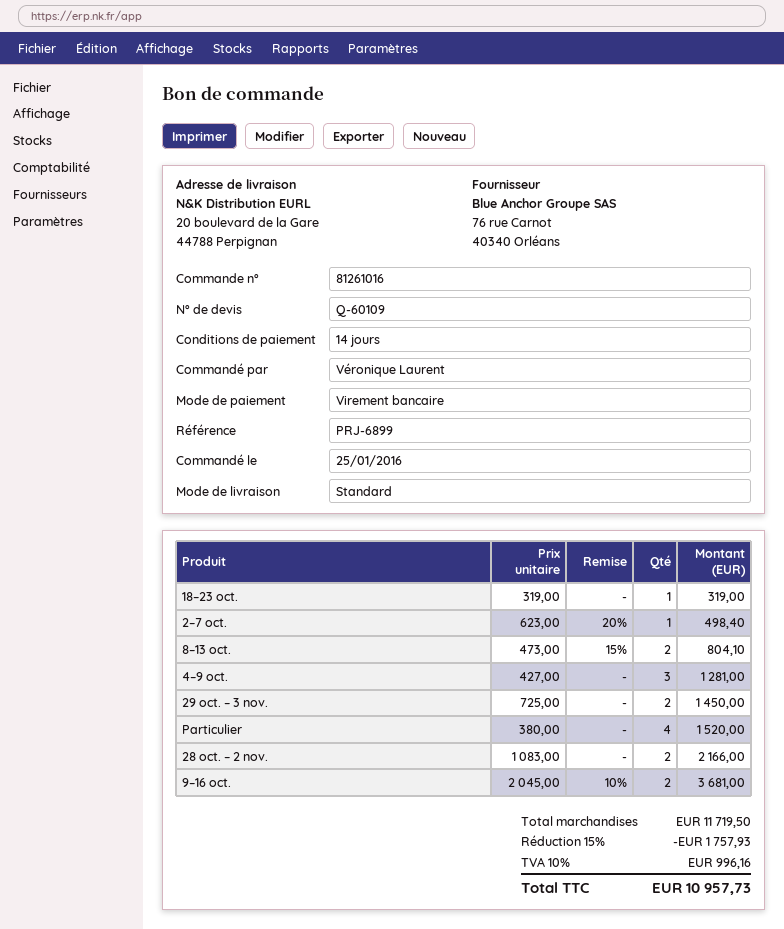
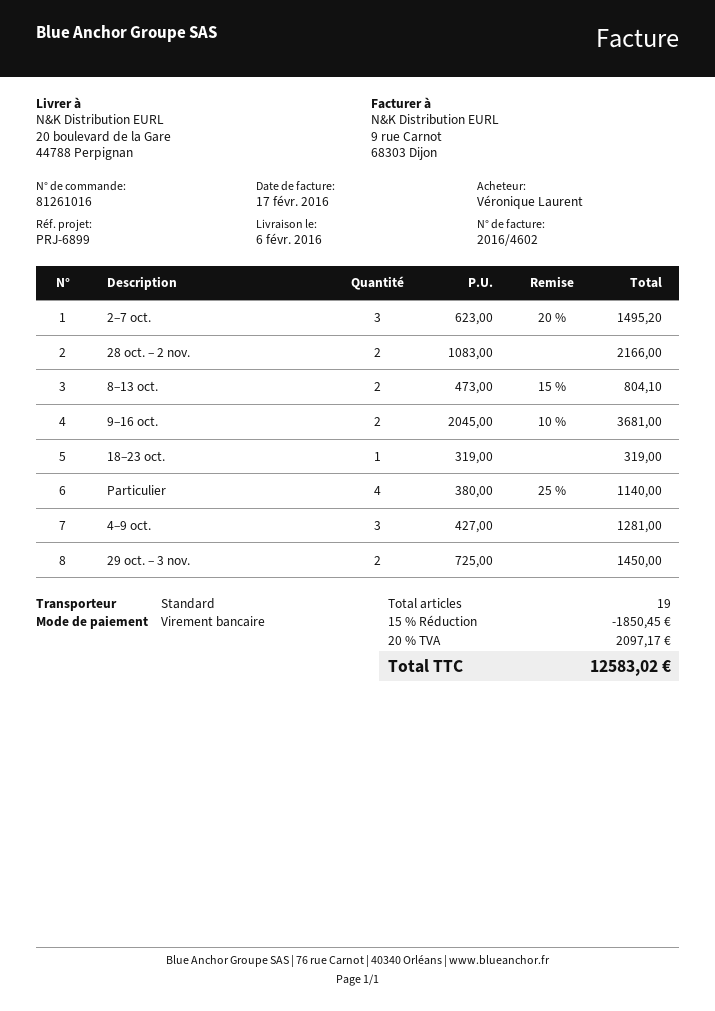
2–7 oct.: 1 x 623.00 - 20% = 498.40 -> 3 x 623.00 - 20% = 1495.20
Particulier: 4 x 380.00 = 1520.00 -> 4 x 380.00 - 25% = 1140.00
discount: 15% = 1757.93 -> 15% = 1850.45
tax: 10% = 996.16 -> 20% = 2097.17
total: 10957.73 -> 12583.02

